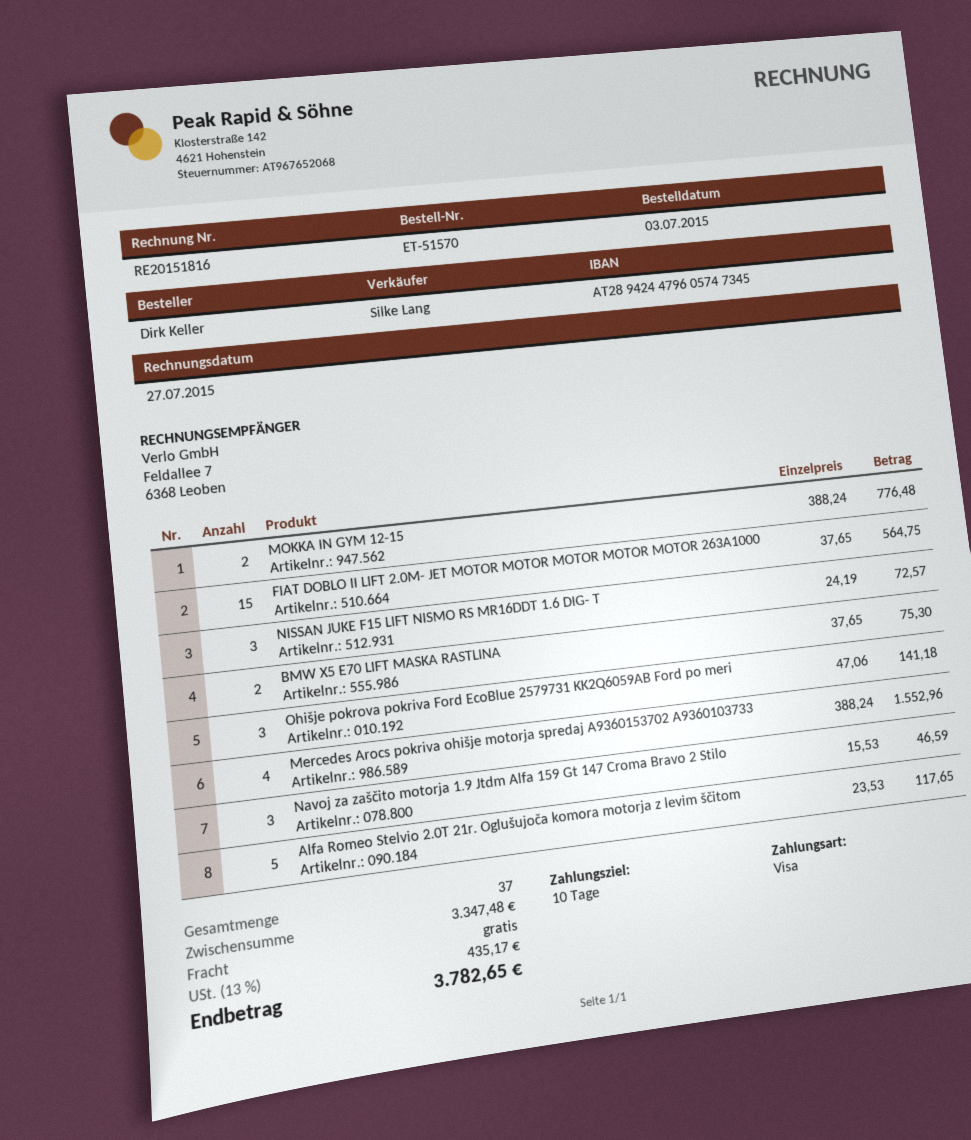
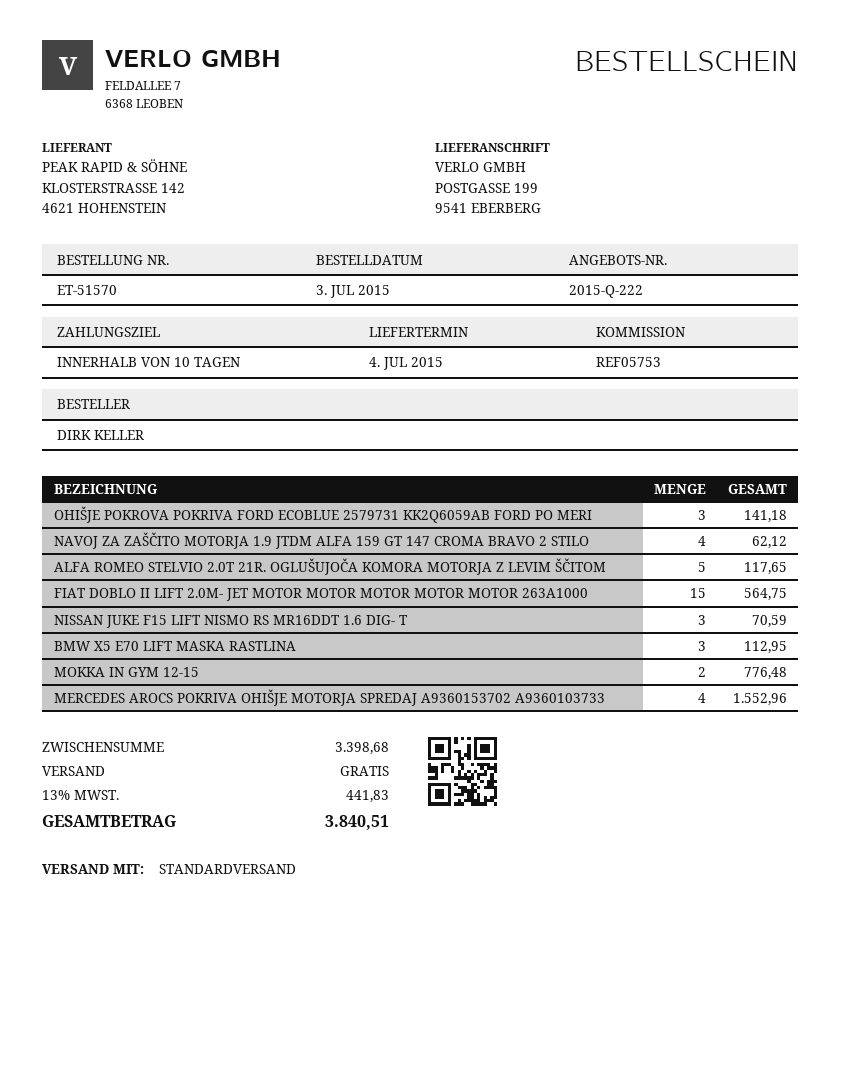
NISSAN JUKE F15 LIFT NISMO RS MR16DDT 1.6 DIG- T: 3 for 72.57 -> 3 for 70.59
BMW X5 E70 LIFT MASKA RASTLINA: 2 for 75.30 -> 3 for 112.95
Navoj za zaščito motorja 1.9 Jtdm Alfa 159 Gt 147 Croma Bravo 2 Stilo: 3 for 46.59 -> 4 for 62.12
subtotal: 3347.48 -> 3398.68
tax: 13% = 435.17 -> 13% = 441.83
total: 3782.65 -> 3840.51

